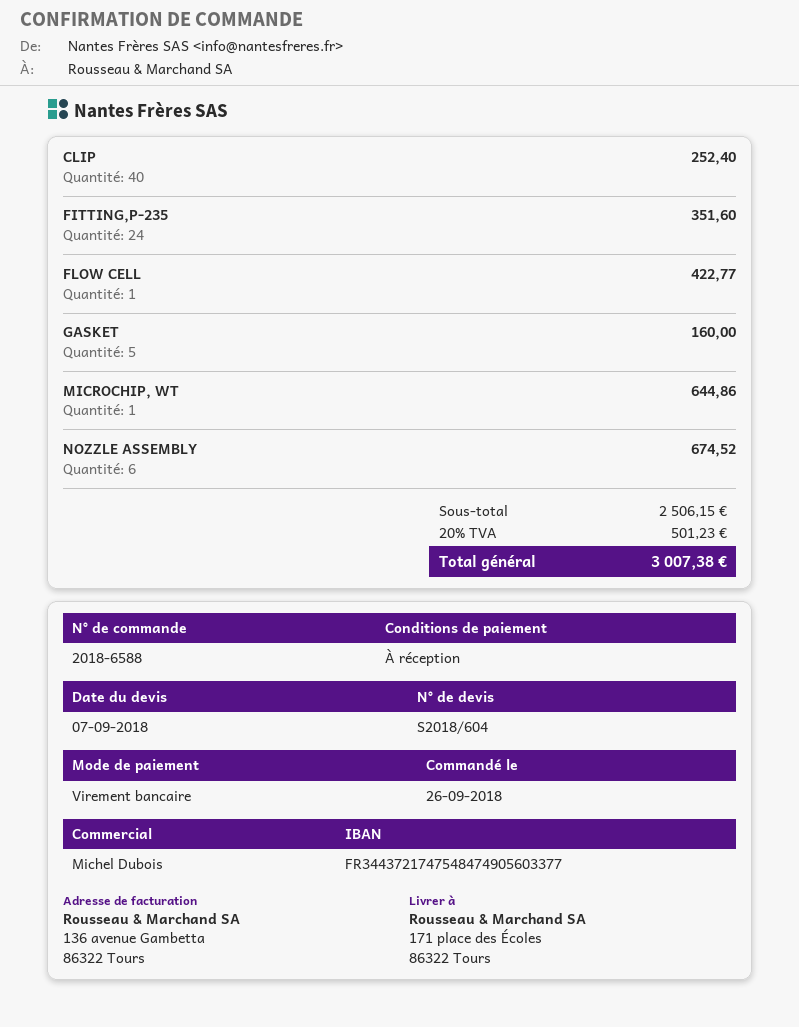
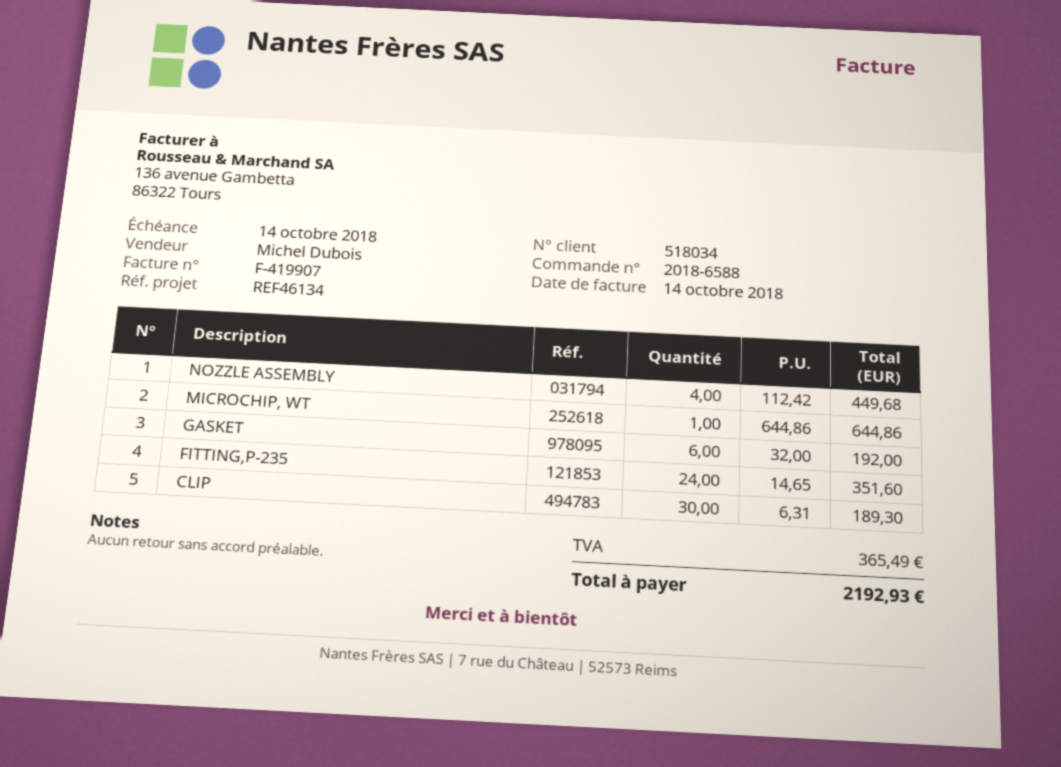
CLIP: 40 for 252.40 -> 30 for 189.30
FLOW CELL: 1 for 422.77 -> none
GASKET: 5 for 160.00 -> 6 for 192.00
NOZZLE ASSEMBLY: 6 for 674.52 -> 4 for 449.68
tax: 501.23 -> 365.49
total: 3007.38 -> 2192.93

